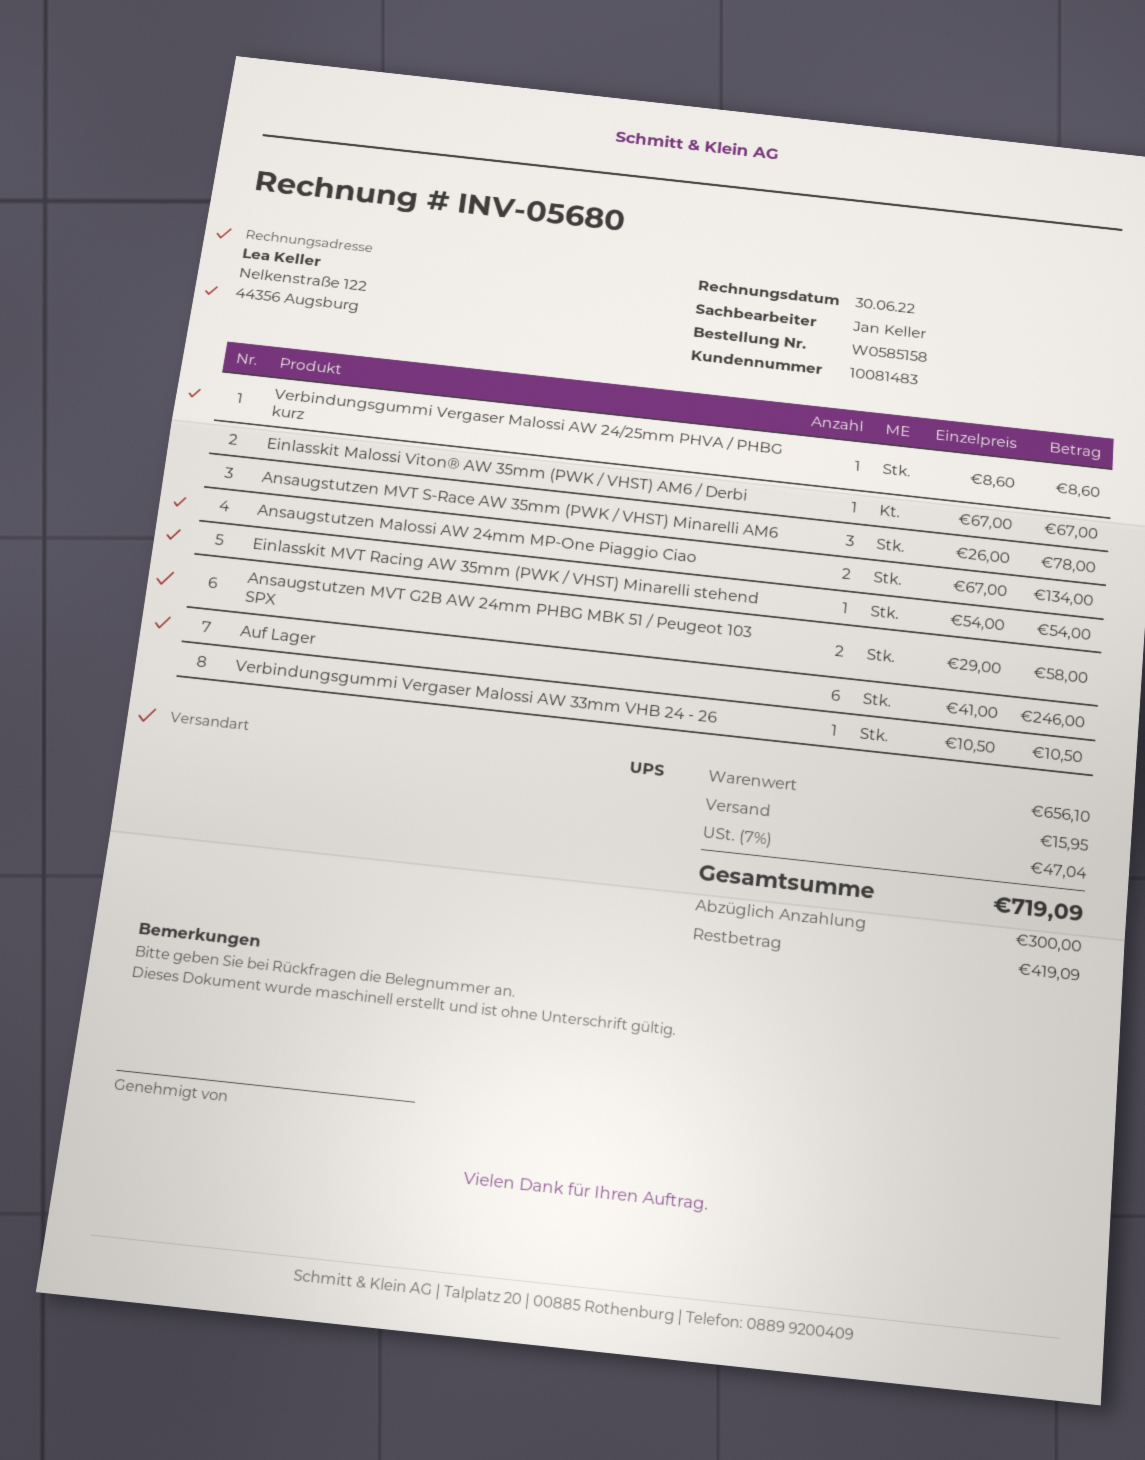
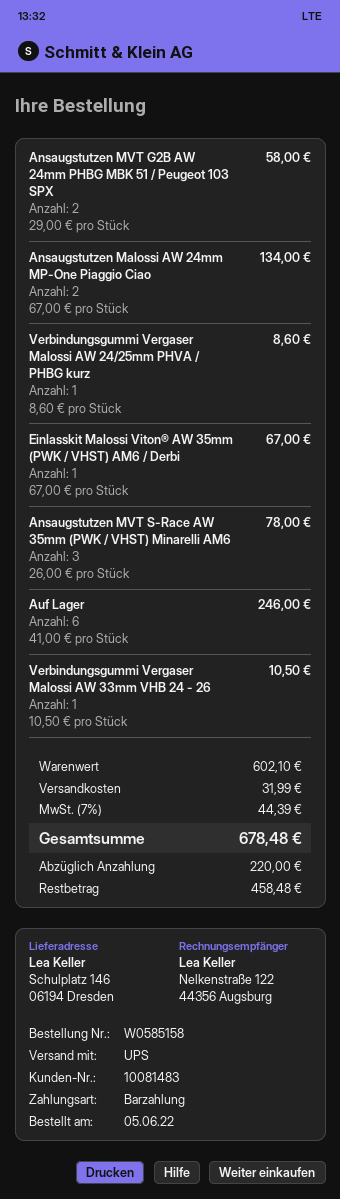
Einlasskit MVT Racing AW 35mm (PWK / VHST) Minarelli stehend: 1 x 54.00 = 54.00 -> none
subtotal: 656.10 -> 602.10
shipping: 15.95 -> 31.99
tax: 7% = 47.04 -> 7% = 44.39
total: 719.09 -> 678.48
deposit: 300.00 -> 220.00
balance: 419.09 -> 458.48

